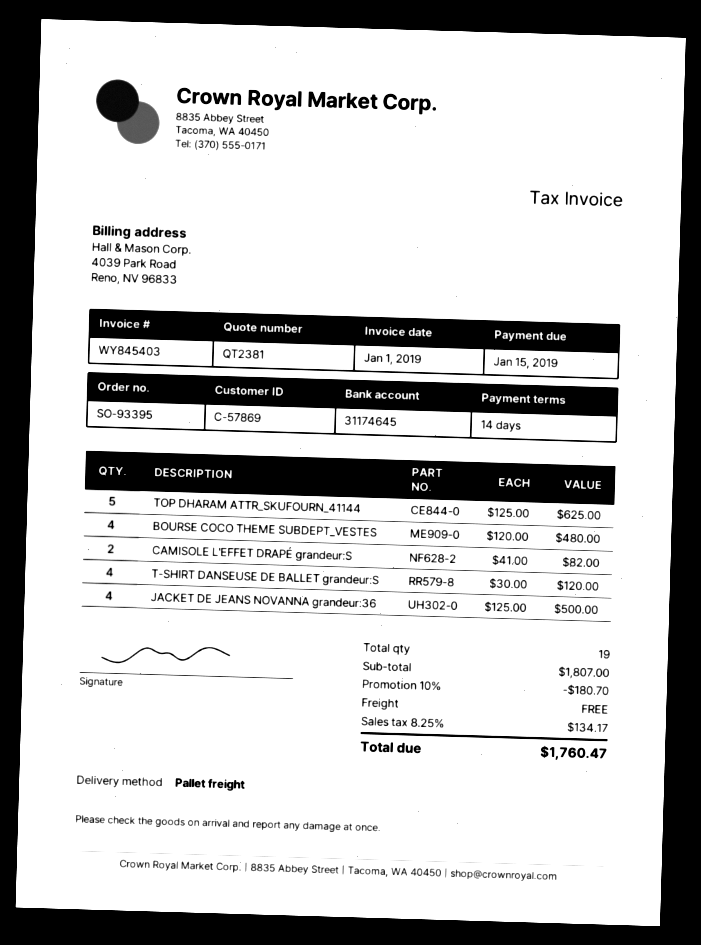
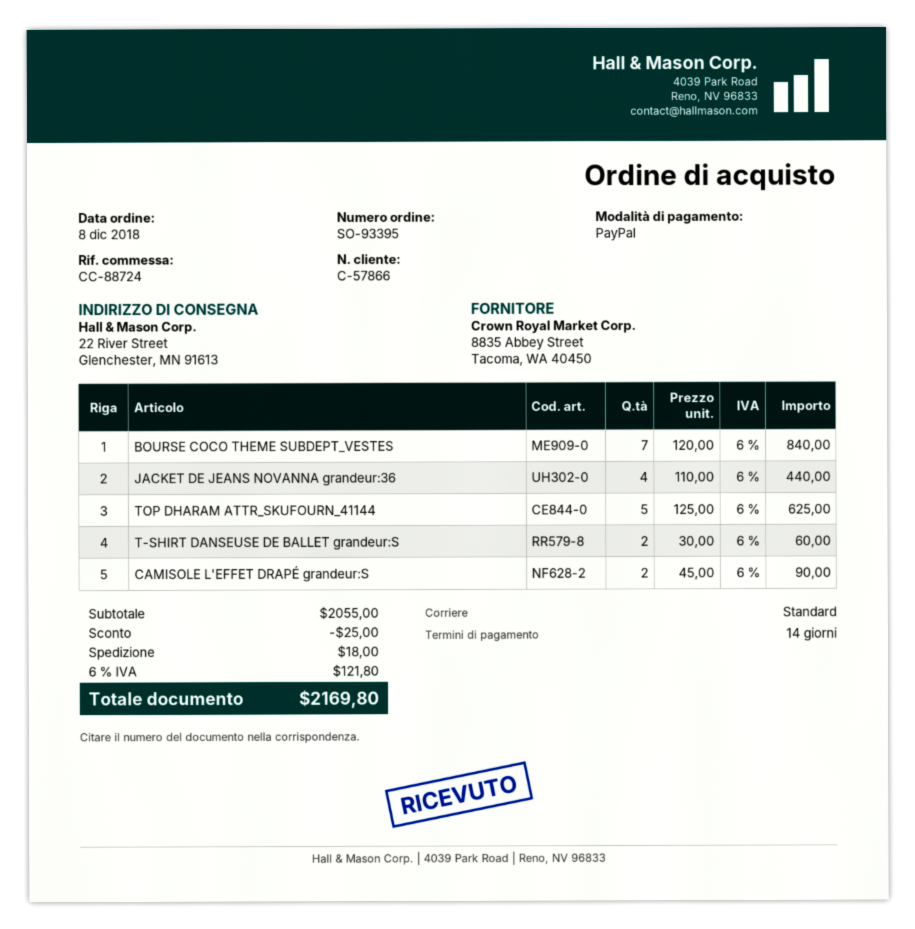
customer number: C-57869 -> C-57866
shipping method: pallet freight -> standard
BOURSE COCO THEME SUBDEPT_VESTES: 4 x 120.00 = 480.00 -> 7 x 120.00 = 840.00
CAMISOLE L'EFFET DRAPÉ grandeur:S: 2 x 41.00 = 82.00 -> 2 x 45.00 = 90.00
T-SHIRT DANSEUSE DE BALLET grandeur:S: 4 x 30.00 = 120.00 -> 2 x 30.00 = 60.00
JACKET DE JEANS NOVANNA grandeur:36: 4 x 125.00 = 500.00 -> 4 x 110.00 = 440.00
subtotal: 1807.00 -> 2055.00
discount: 180.70 -> 25.00
shipping: 0.00 -> 18.00
tax: 8.25% = 134.17 -> 6% = 121.80
total: 1760.47 -> 2169.80

